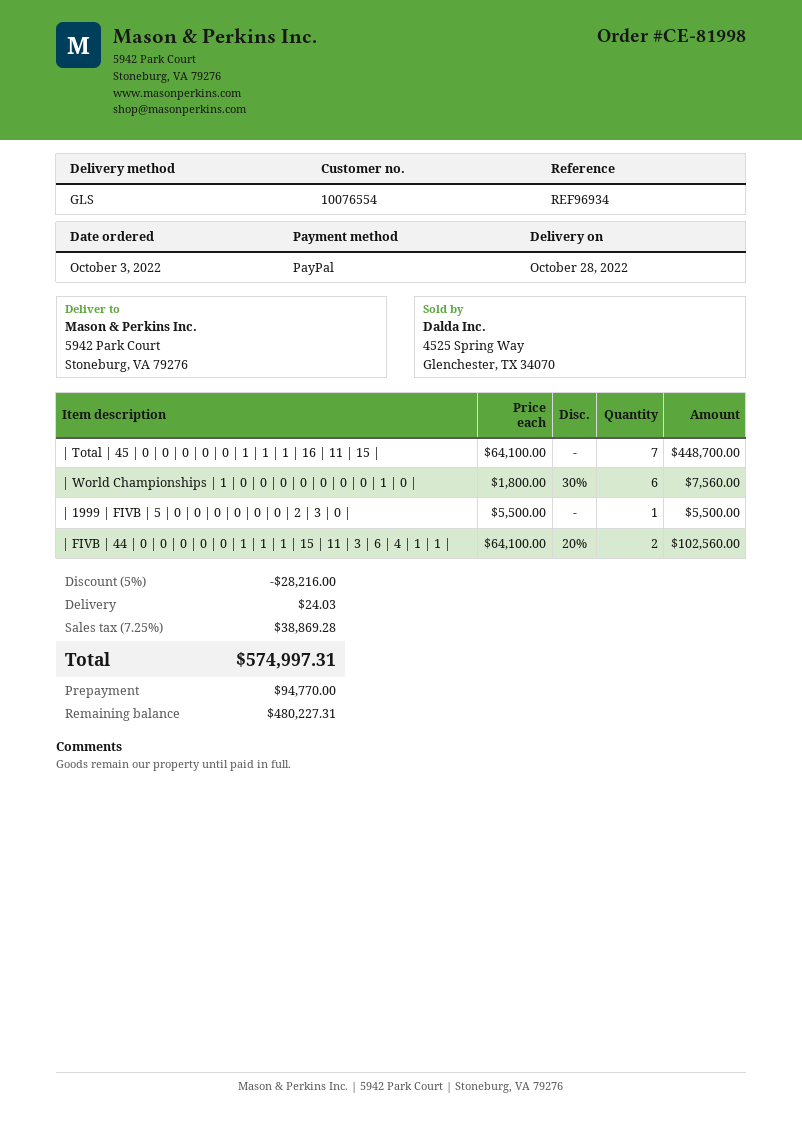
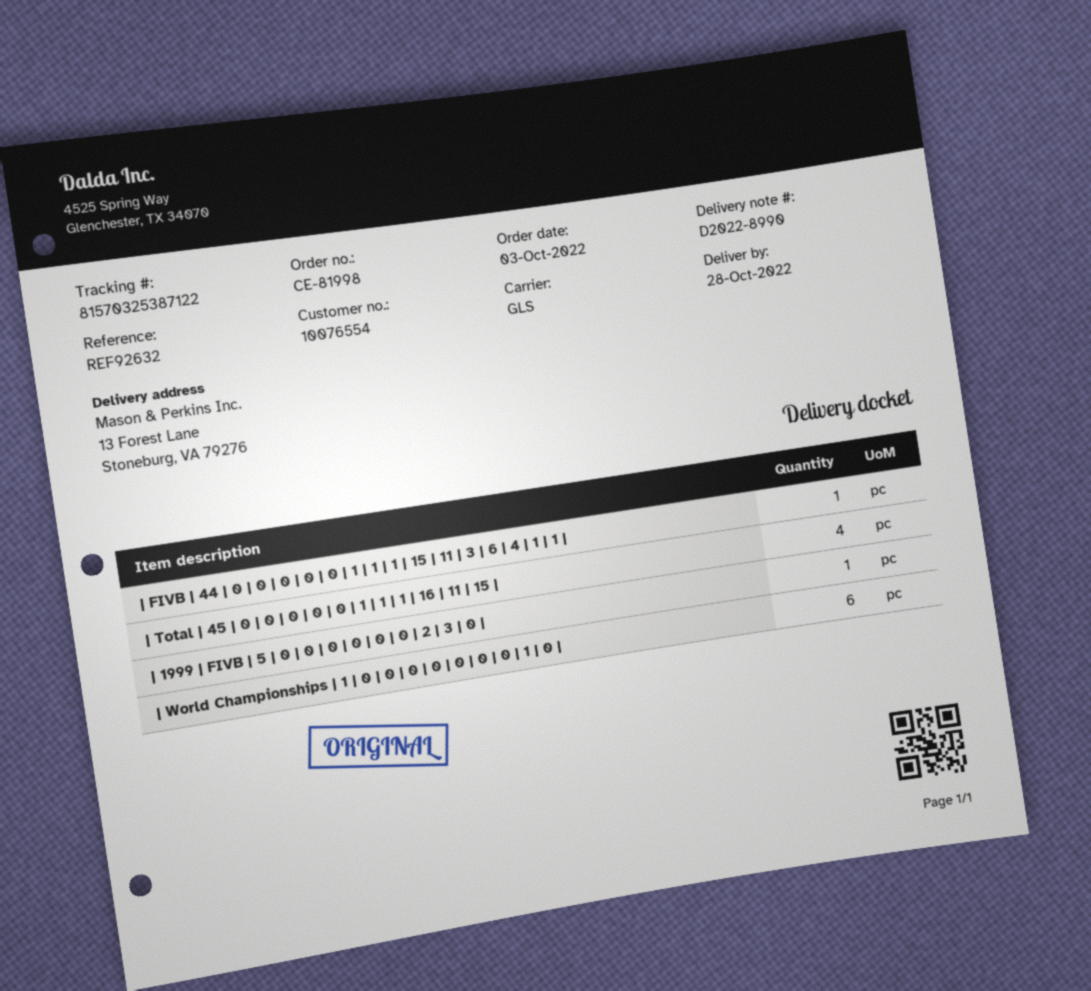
reference: REF96934 -> REF92632
ship to: 5942 Park Court, Stoneburg, VA 79276 -> 13 Forest Lane, Stoneburg, VA 79276
| Total | 45 | 0 | 0 | 0 | 0 | 0 | 1 | 1 | 1 | 16 | 11 | 15 |: 7 -> 4
| FIVB | 44 | 0 | 0 | 0 | 0 | 0 | 1 | 1 | 1 | 15 | 11 | 3 | 6 | 4 | 1 | 1 |: 2 -> 1

